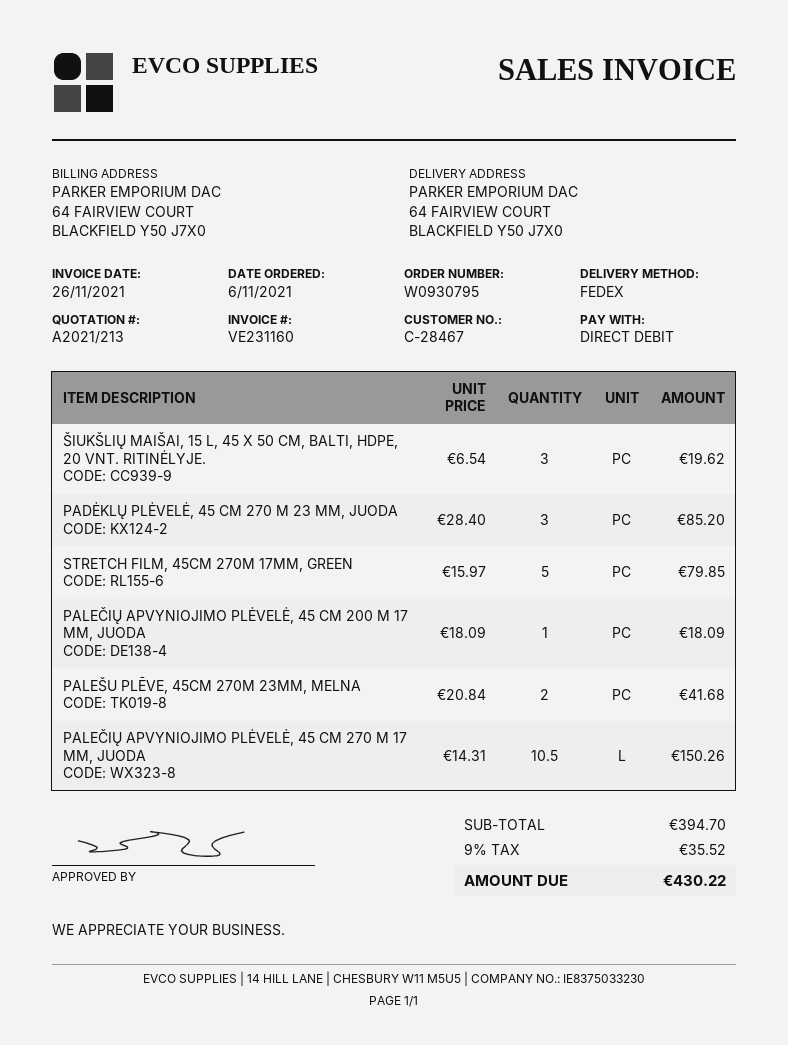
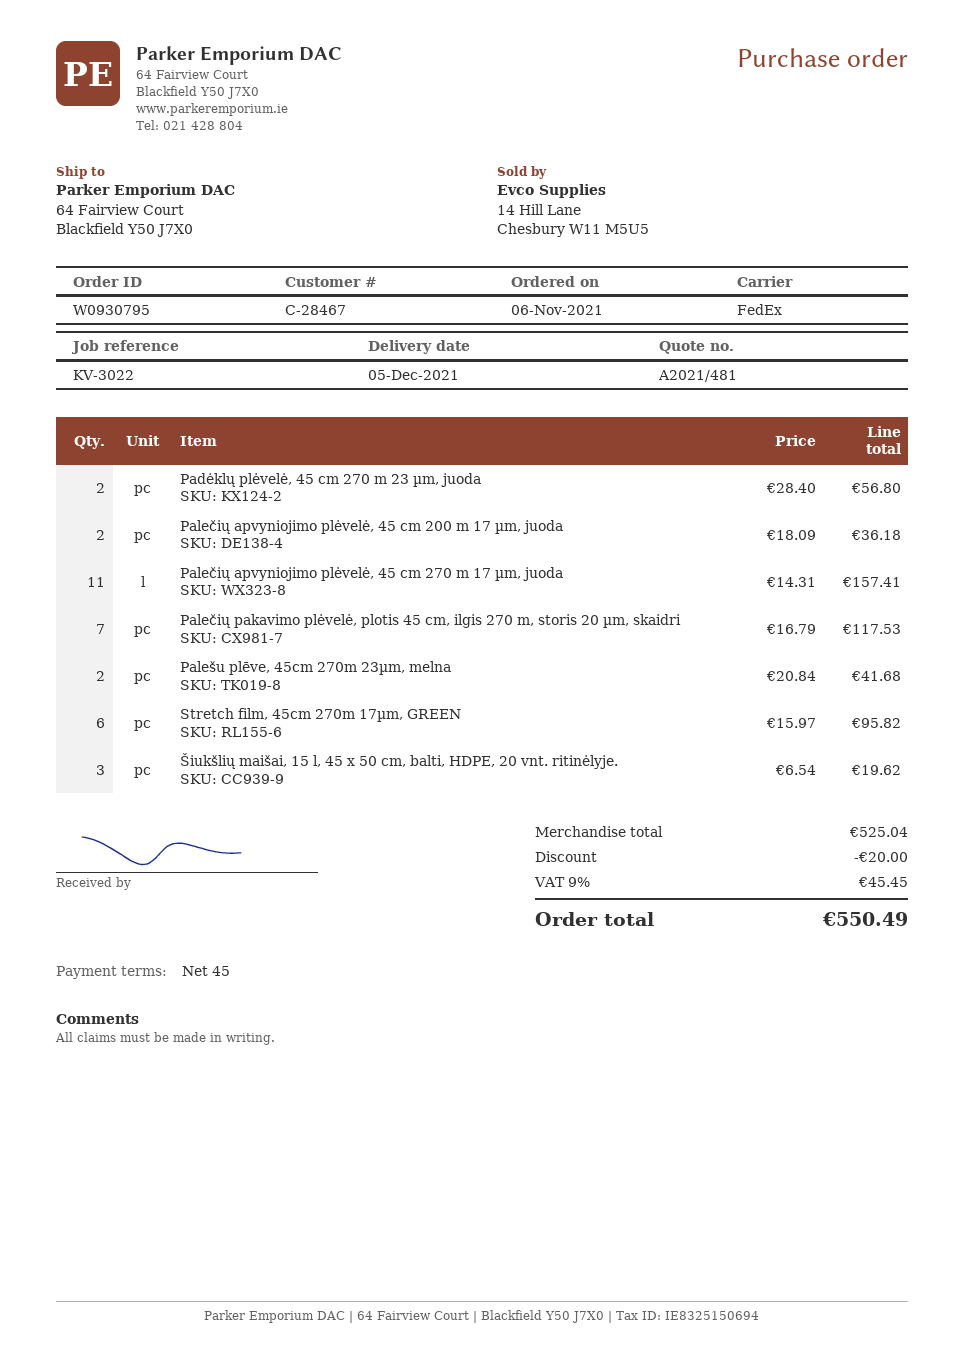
quote number: A2021/213 -> A2021/481
PADĖKLŲ PLĖVELĖ, 45 CM 270 M 23 ΜM, JUODA: 3 x 28.40 = 85.20 -> 2 x 28.40 = 56.80
STRETCH FILM, 45CM 270M 17ΜM, GREEN: 5 x 15.97 = 79.85 -> 6 x 15.97 = 95.82
PALEČIŲ APVYNIOJIMO PLĖVELĖ, 45 CM 200 M 17 ΜM, JUODA: 1 x 18.09 = 18.09 -> 2 x 18.09 = 36.18
PALEČIŲ APVYNIOJIMO PLĖVELĖ, 45 CM 270 M 17 ΜM, JUODA: 10.5 x 14.31 = 150.26 -> 11 x 14.31 = 157.41
Palečių pakavimo plėvelė, plotis 45 cm, ilgis 270 m, storis 20 µm, skaidri: none -> 7 x 16.79 = 117.53
subtotal: 394.70 -> 525.04
discount: none -> 20.00
tax: 9% = 35.52 -> 9% = 45.45
total: 430.22 -> 550.49

